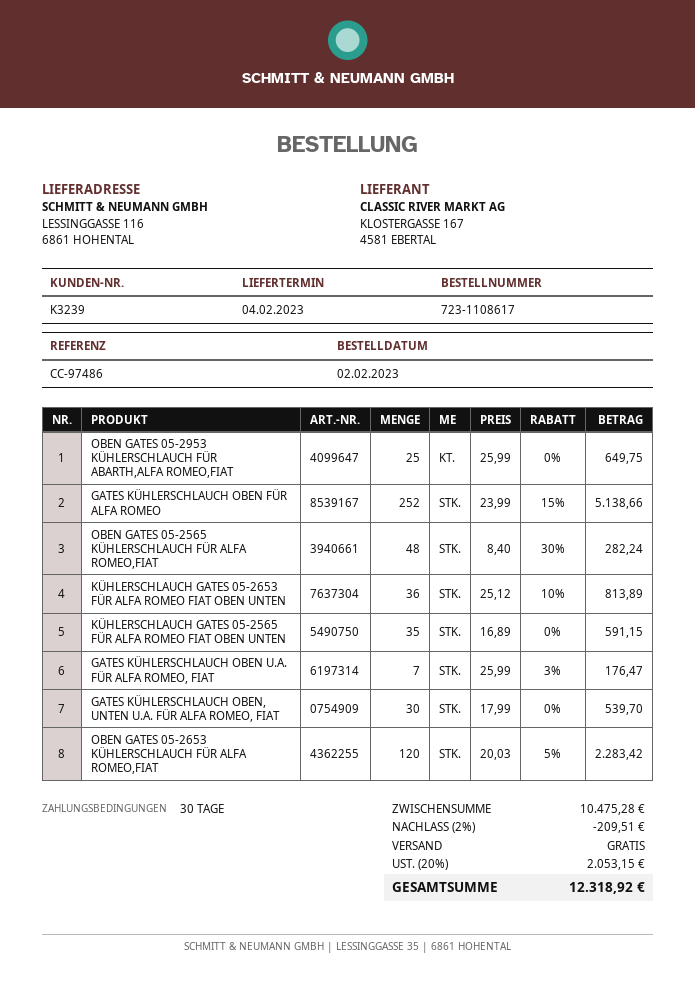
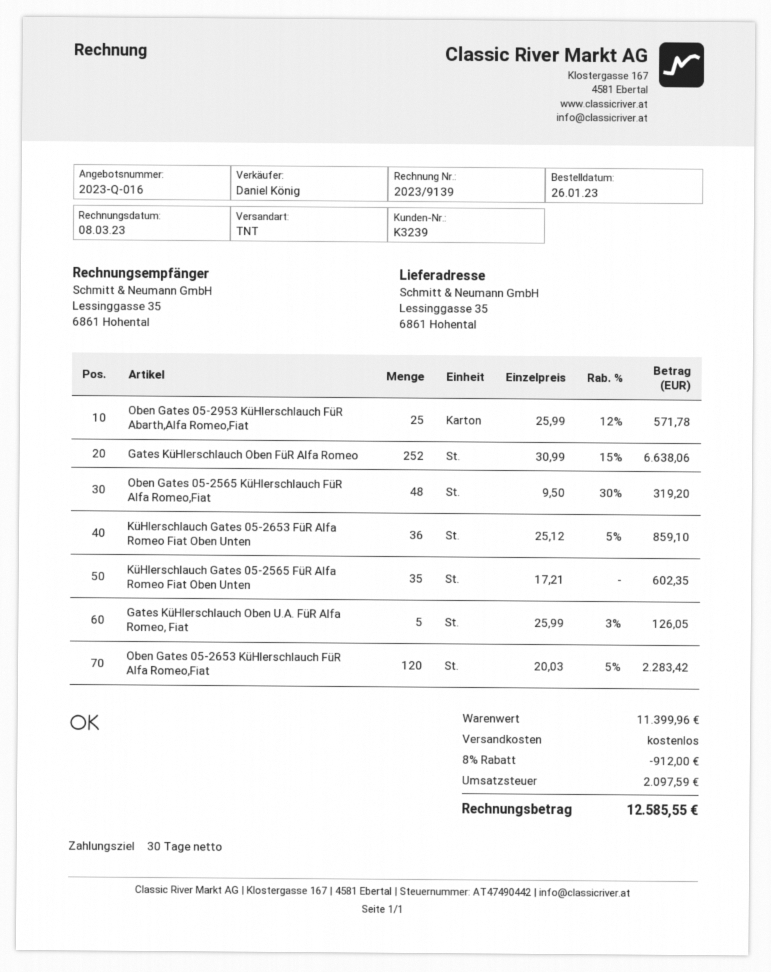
order date: 2023-02-02 -> 2023-01-26
ship to: LESSINGGASSE 116, 6861 HOHENTAL -> Lessinggasse 35, 6861 Hohental
OBEN GATES 05-2953 KÜHLERSCHLAUCH FÜR ABARTH,ALFA ROMEO,FIAT: 25 x 25.99 = 649.75 -> 25 x 25.99 - 12% = 571.78
GATES KÜHLERSCHLAUCH OBEN FÜR ALFA ROMEO: 252 x 23.99 - 15% = 5138.66 -> 252 x 30.99 - 15% = 6638.06
OBEN GATES 05-2565 KÜHLERSCHLAUCH FÜR ALFA ROMEO,FIAT: 48 x 8.40 - 30% = 282.24 -> 48 x 9.50 - 30% = 319.20
KÜHLERSCHLAUCH GATES 05-2653 FÜR ALFA ROMEO FIAT OBEN UNTEN: 36 x 25.12 - 10% = 813.89 -> 36 x 25.12 - 5% = 859.10
KÜHLERSCHLAUCH GATES 05-2565 FÜR ALFA ROMEO FIAT OBEN UNTEN: 35 x 16.89 = 591.15 -> 35 x 17.21 = 602.35
GATES KÜHLERSCHLAUCH OBEN U.A. FÜR ALFA ROMEO, FIAT: 7 x 25.99 - 3% = 176.47 -> 5 x 25.99 - 3% = 126.05
GATES KÜHLERSCHLAUCH OBEN, UNTEN U.A. FÜR ALFA ROMEO, FIAT: 30 x 17.99 = 539.70 -> none
subtotal: 10475.28 -> 11399.96
discount: 2% = 209.51 -> 8% = 912.00
tax: 2053.15 -> 2097.59
total: 12318.92 -> 12585.55

